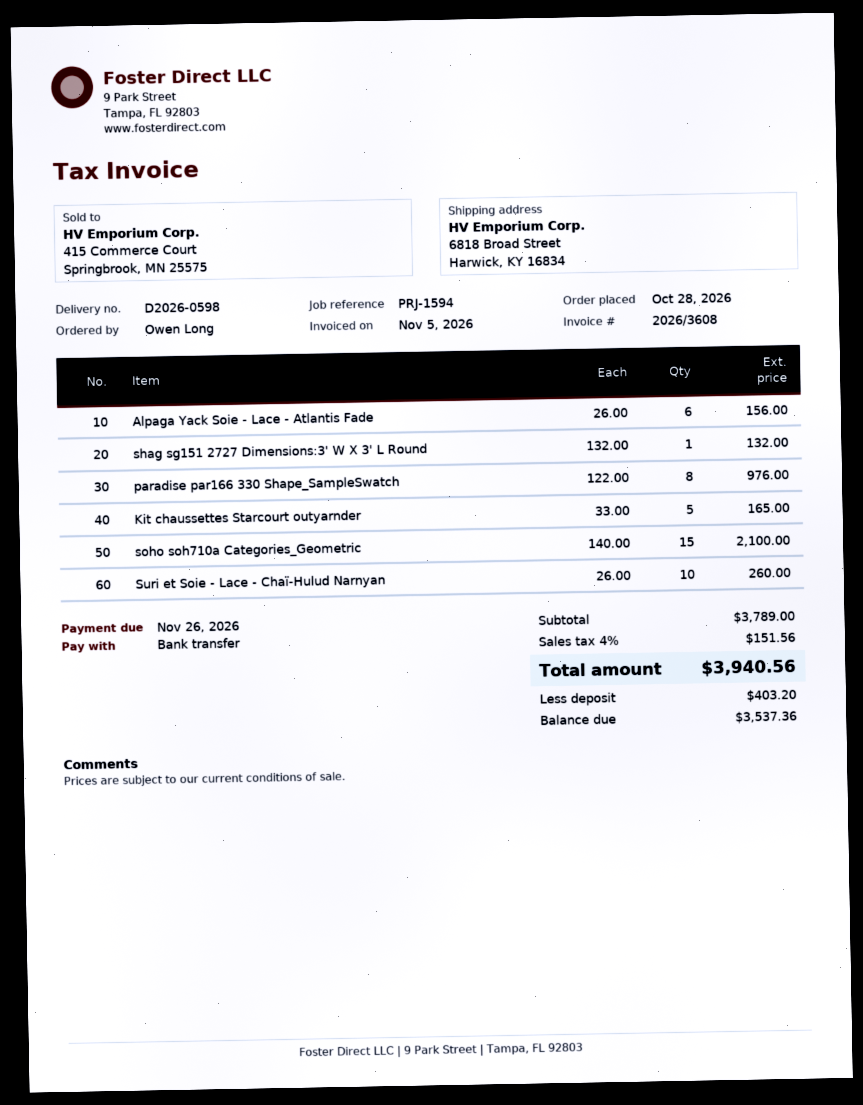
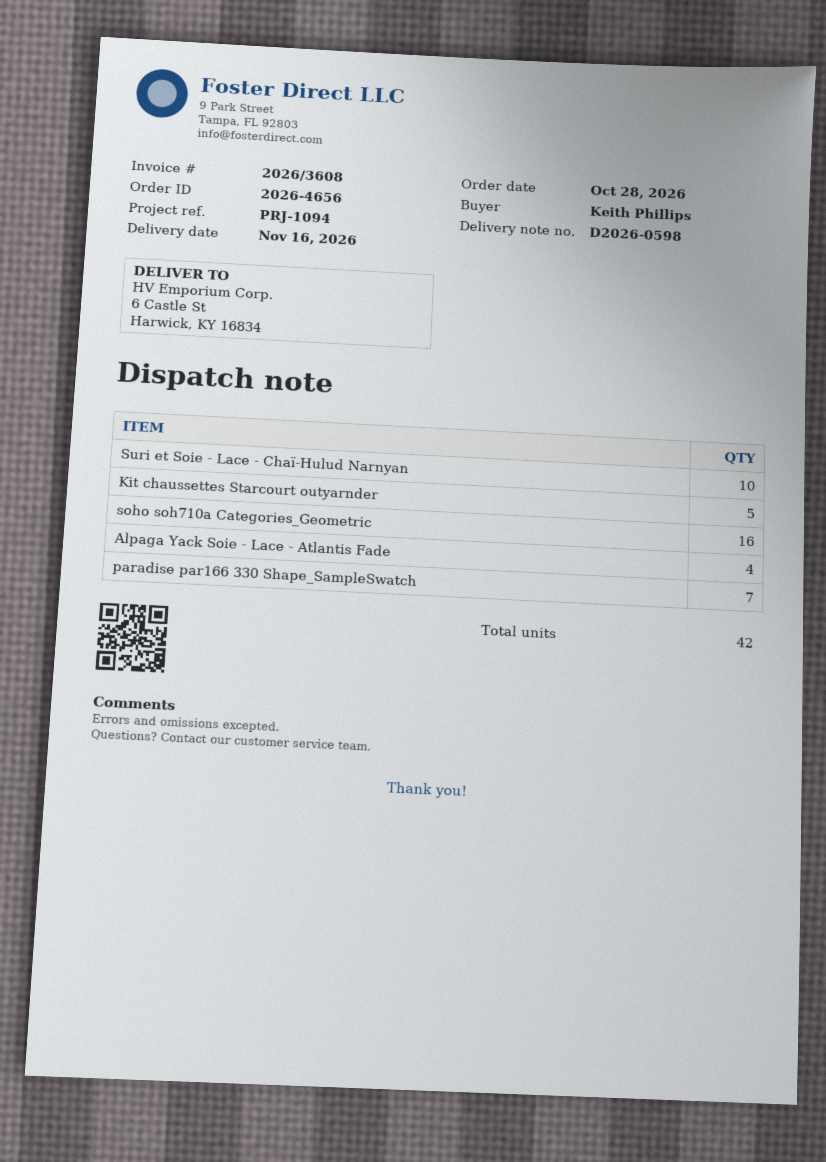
reference: PRJ-1594 -> PRJ-1094
ordered by: Owen Long -> Keith Phillips
ship to: 6818 Broad Street, Harwick, KY 16834 -> 6 Castle St, Harwick, KY 16834
Alpaga Yack Soie - Lace - Atlantis Fade: 6 -> 4
shag sg151 2727 Dimensions:3' W X 3' L Round: 1 -> none
paradise par166 330 Shape_SampleSwatch: 8 -> 7
soho soh710a Categories_Geometric: 15 -> 16

